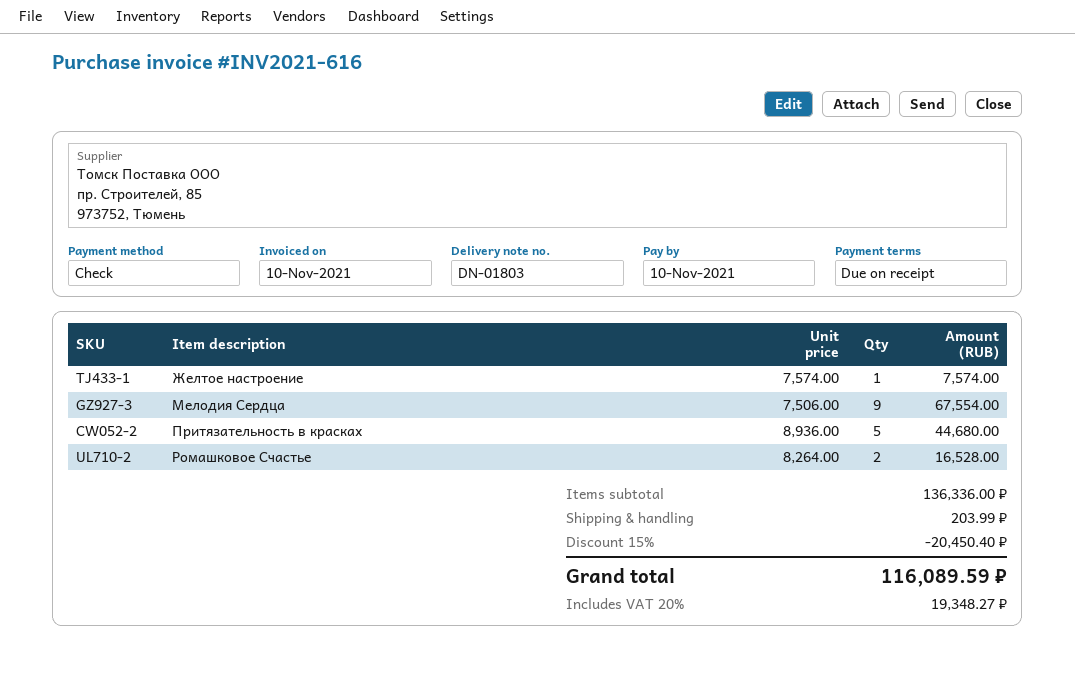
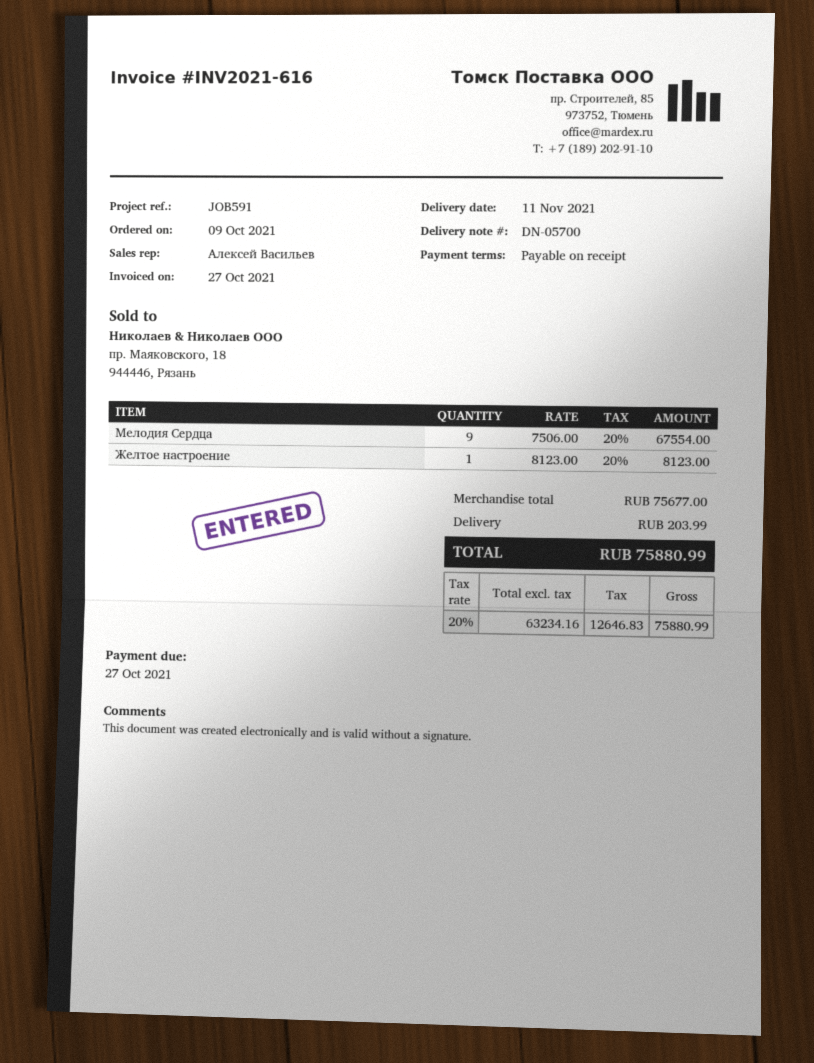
delivery note number: DN-01803 -> DN-05700
invoice date: 2021-11-10 -> 2021-10-27
due date: 2021-11-10 -> 2021-10-27
Желтое настроение: 1 x 7574.00 = 7574.00 -> 1 x 8123.00 = 8123.00
Притязательность в красках: 5 x 8936.00 = 44680.00 -> none
Ромашковое Счастье: 2 x 8264.00 = 16528.00 -> none
subtotal: 136336.00 -> 75677.00
discount: 15% = 20450.40 -> none
tax: 20% = 19348.27 -> 20% = 12646.83
total: 116089.59 -> 75880.99

